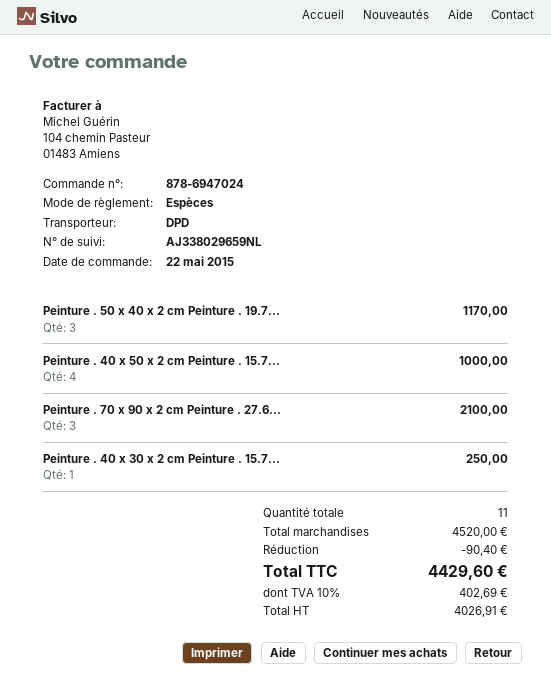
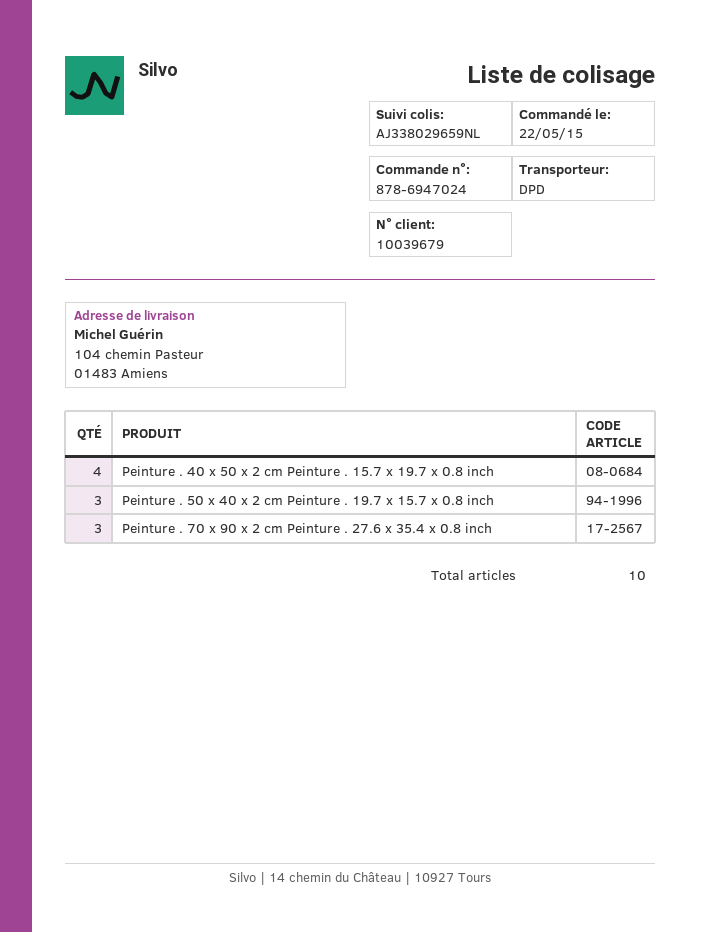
Peinture . 40 x 30 x 2 cm Peinture . 15.7...: 1 -> none
total quantity: 11 -> 10

